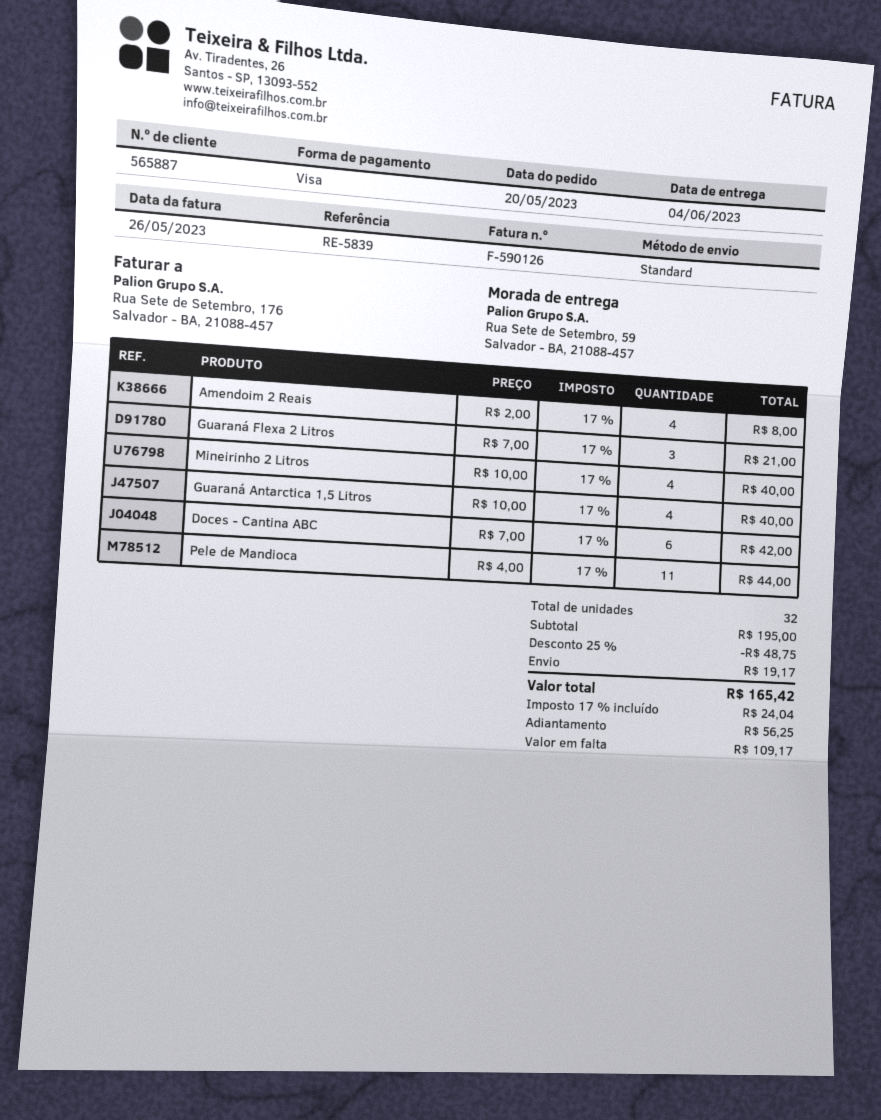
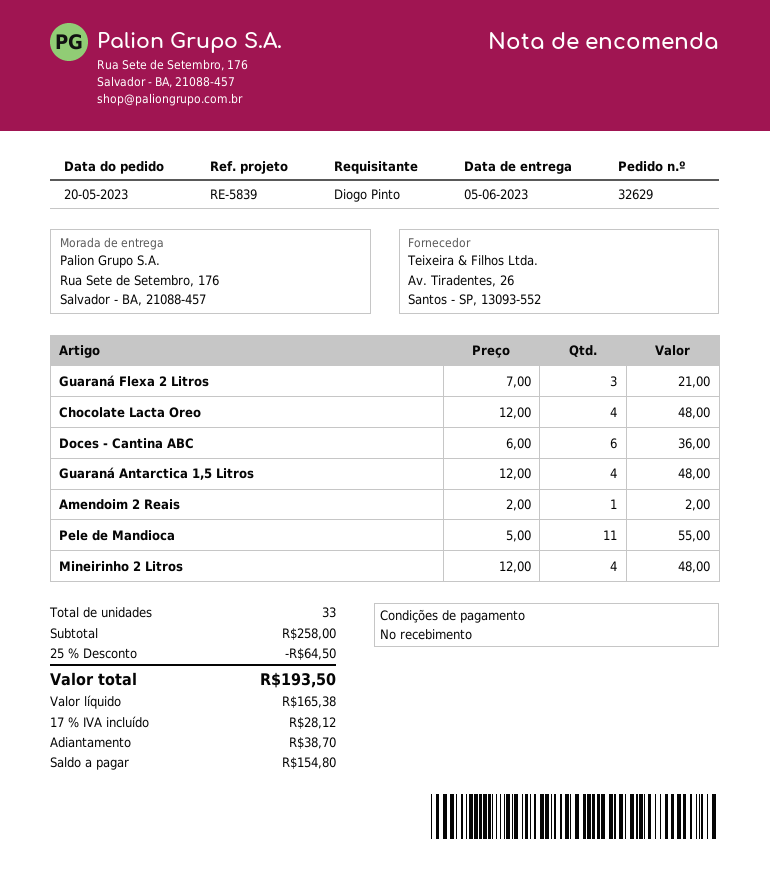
delivery date: 2023-06-04 -> 2023-06-05
ship to: Rua Sete de Setembro, 59, Salvador - BA, 21088-457 -> Rua Sete de Setembro, 176, Salvador - BA, 21088-457
Amendoim 2 Reais: 4 x 2.00 = 8.00 -> 1 x 2.00 = 2.00
Mineirinho 2 Litros: 4 x 10.00 = 40.00 -> 4 x 12.00 = 48.00
Guaraná Antarctica 1,5 Litros: 4 x 10.00 = 40.00 -> 4 x 12.00 = 48.00
Doces - Cantina ABC: 6 x 7.00 = 42.00 -> 6 x 6.00 = 36.00
Pele de Mandioca: 11 x 4.00 = 44.00 -> 11 x 5.00 = 55.00
Chocolate Lacta Oreo: none -> 4 x 12.00 = 48.00
total quantity: 32 -> 33
subtotal: 195.00 -> 258.00
discount: 25% = 48.75 -> 25% = 64.50
shipping: 19.17 -> none
tax: 17% = 24.04 -> 17% = 28.12
total: 165.42 -> 193.50
deposit: 56.25 -> 38.70
balance: 109.17 -> 154.80

